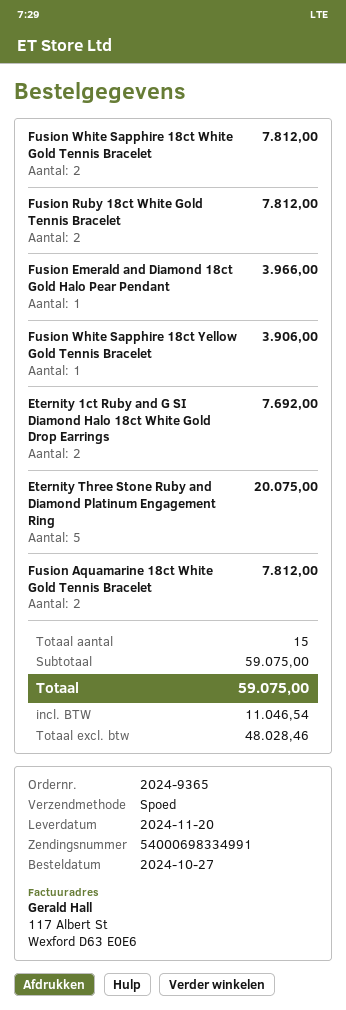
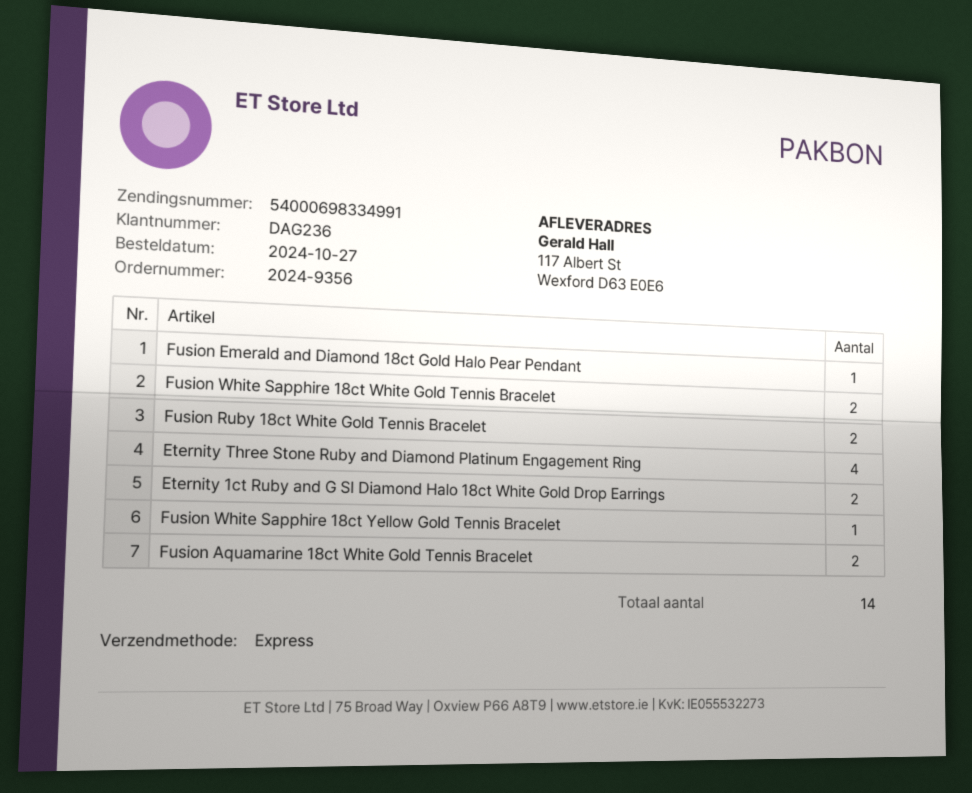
order number: 2024-9365 -> 2024-9356
Eternity Three Stone Ruby and Diamond Platinum Engagement Ring: 5 -> 4
total quantity: 15 -> 14

